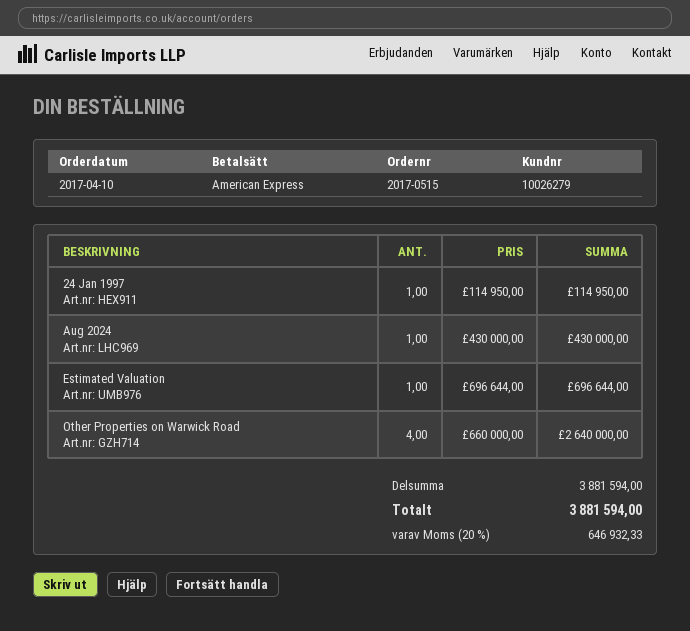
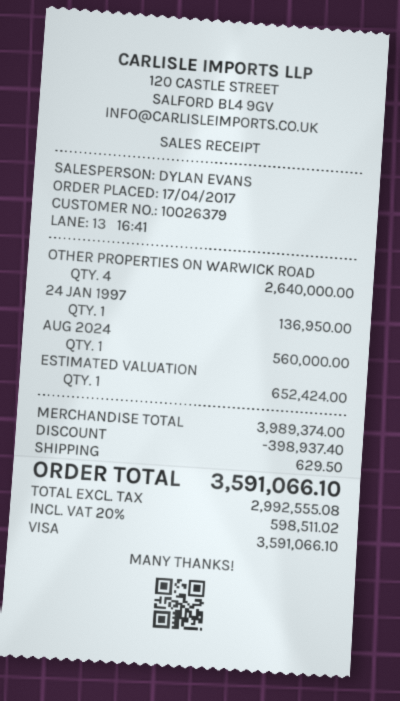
order date: 2017-04-10 -> 2017-04-17
customer number: 10026279 -> 10026379
payment method: American Express -> Visa
24 Jan 1997: 1 for 114950.00 -> 1 for 136950.00
Aug 2024: 1 for 430000.00 -> 1 for 560000.00
Estimated Valuation: 1 for 696644.00 -> 1 for 652424.00
subtotal: 3881594.00 -> 3989374.00
discount: none -> 398937.40
shipping: none -> 629.50
tax: 20% = 646932.33 -> 20% = 598511.02
total: 3881594.00 -> 3591066.10

